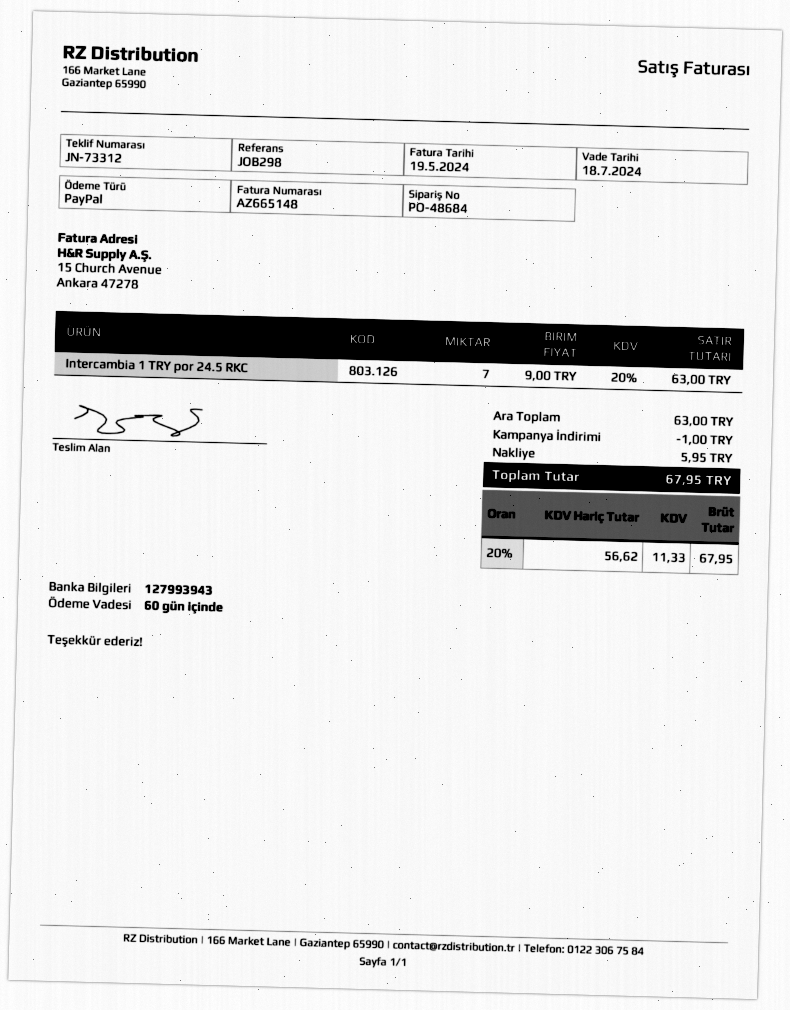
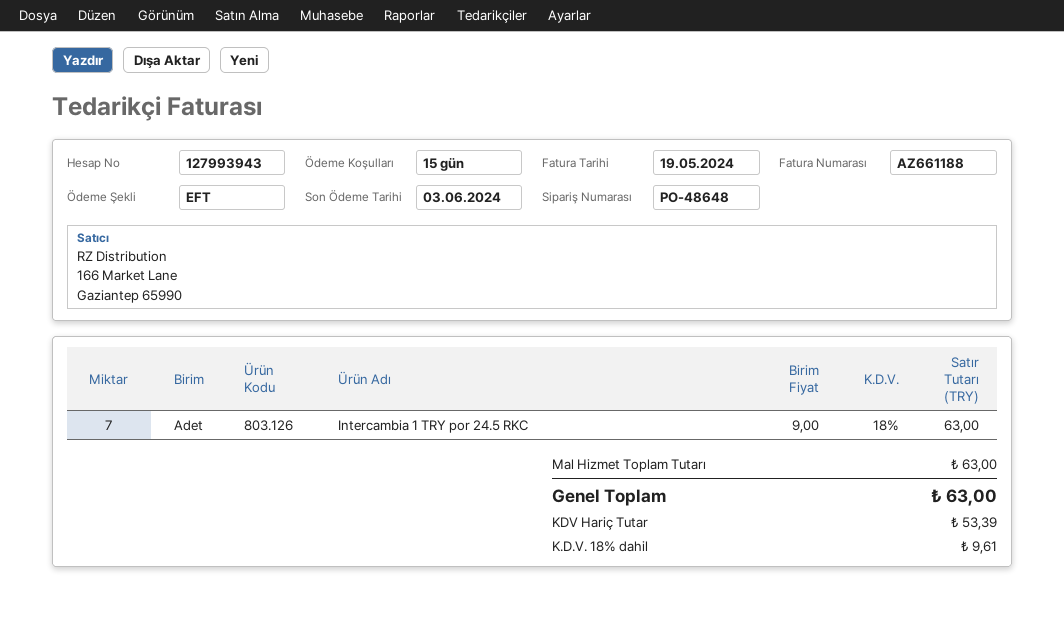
order number: PO-48684 -> PO-48648
invoice number: AZ665148 -> AZ661188
payment terms: 60 days -> 15 days
due date: 2024-07-18 -> 2024-06-03
payment method: PayPal -> bank transfer
discount: 1.00 -> none
shipping: 5.95 -> none
net: 56.62 -> 53.39
tax: 20% = 11.33 -> 18% = 9.61
total: 67.95 -> 63.00

